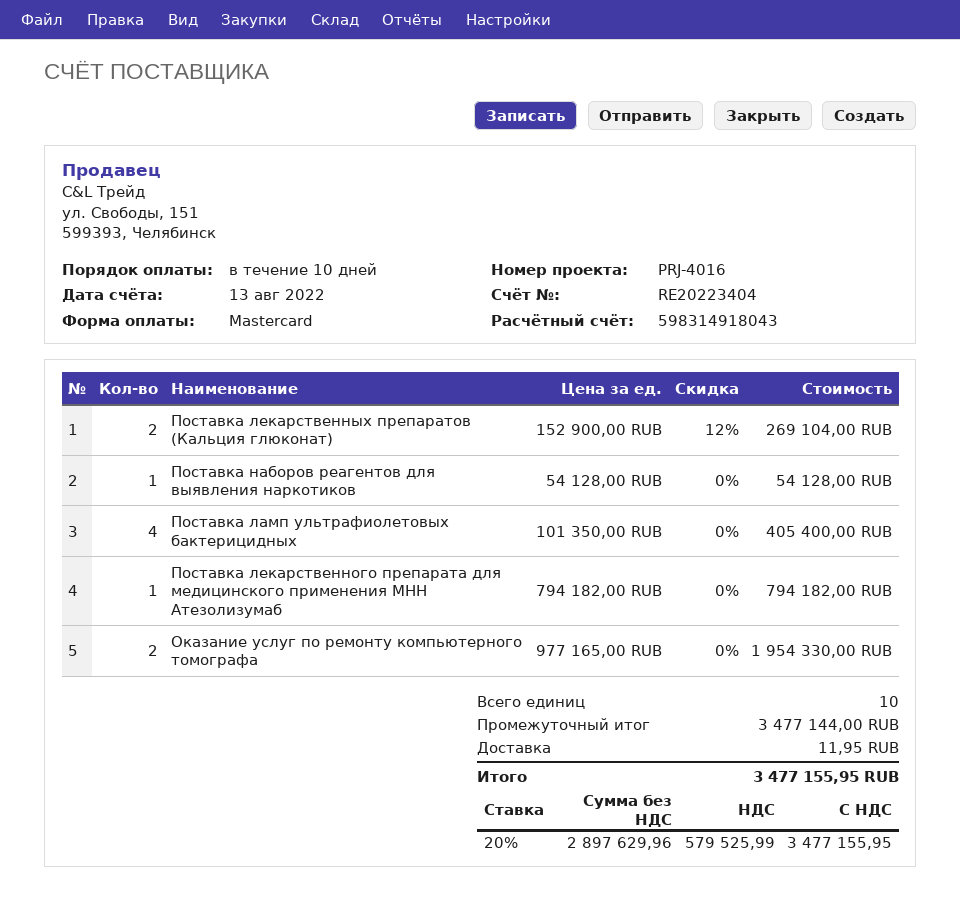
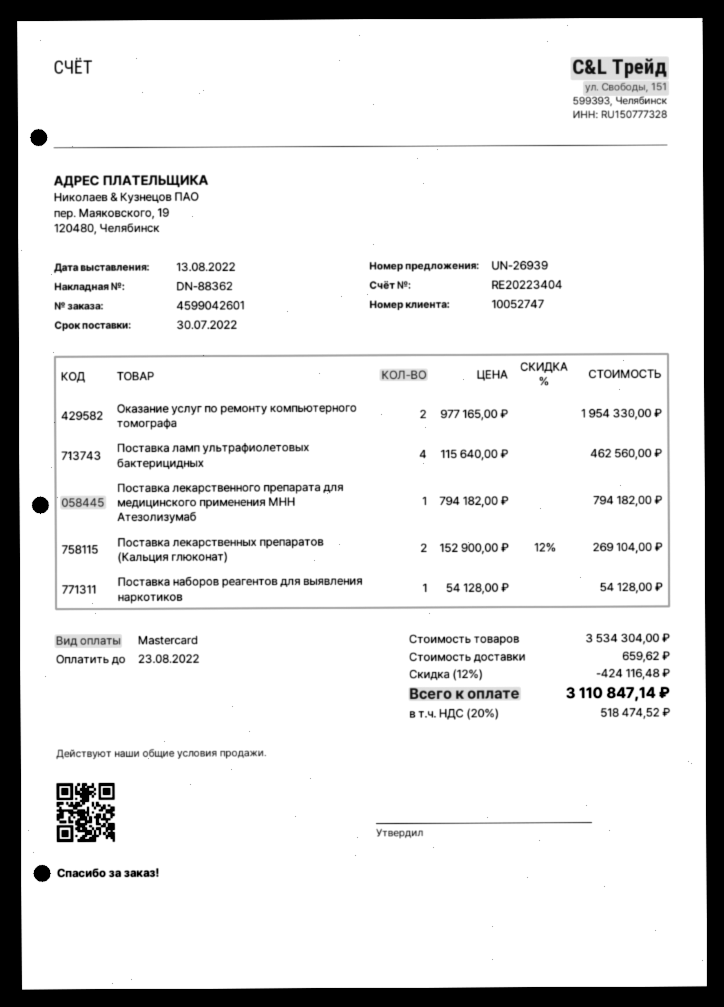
Поставка ламп ультрафиолетовых бактерицидных: 4 x 101350.00 = 405400.00 -> 4 x 115640.00 = 462560.00
subtotal: 3477144.00 -> 3534304.00
discount: none -> 12% = 424116.48
shipping: 11.95 -> 659.62
tax: 20% = 579525.99 -> 20% = 518474.52
total: 3477155.95 -> 3110847.14

